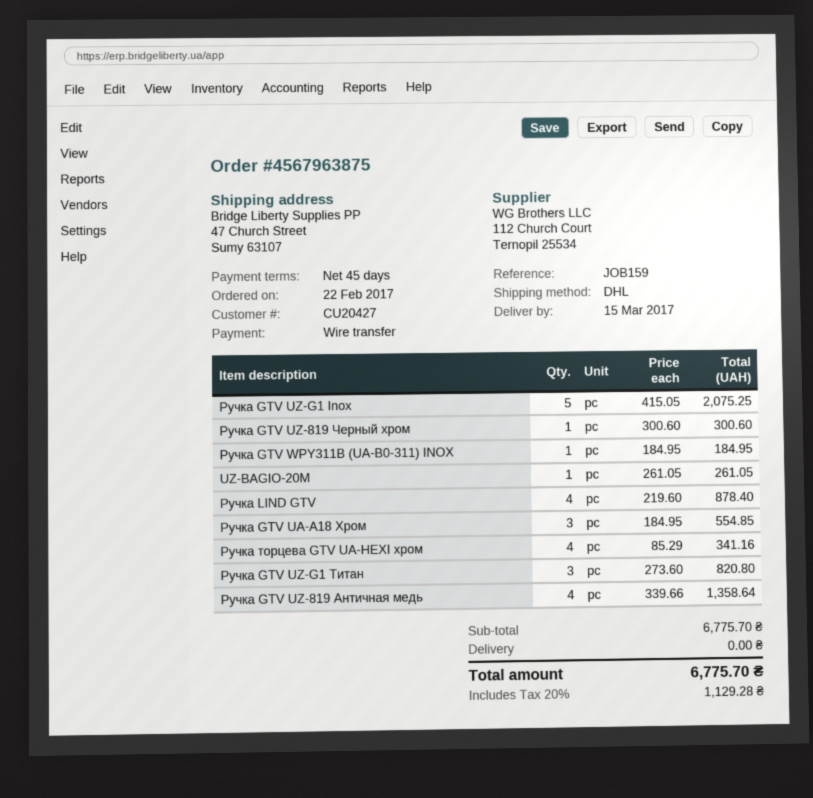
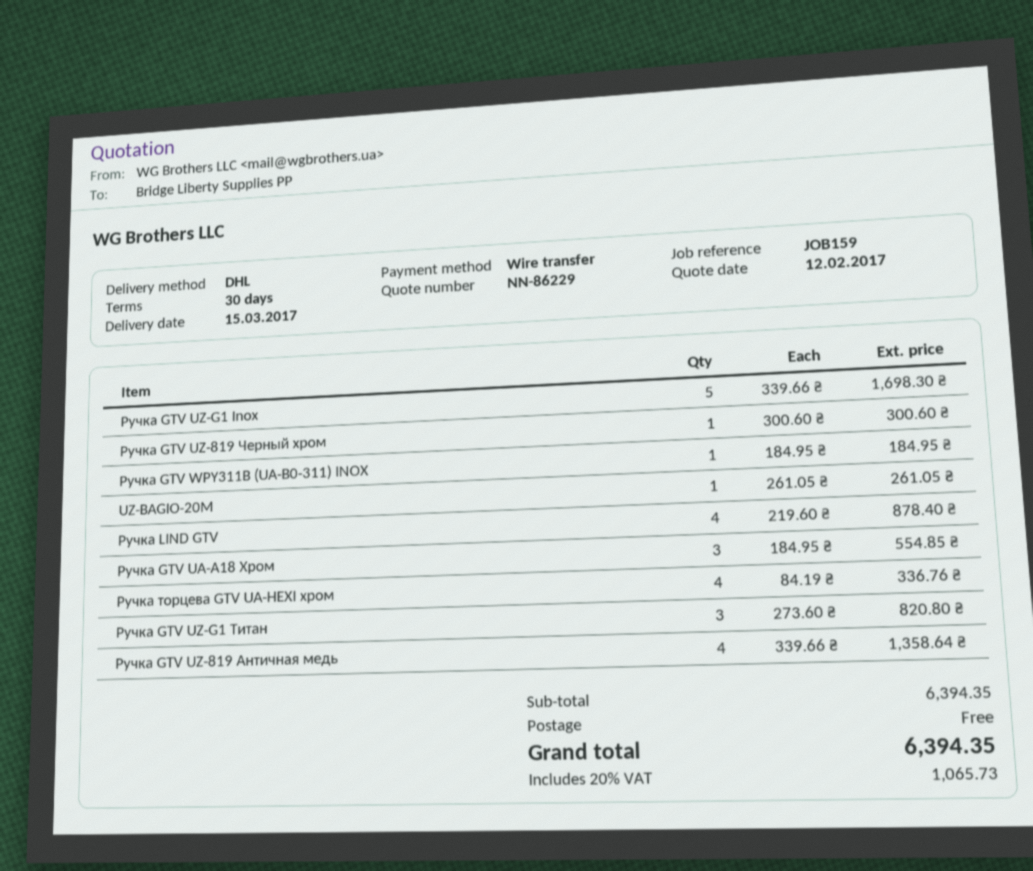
payment terms: 45 days -> 30 days
Ручка GTV UZ-G1 Inox: 5 x 415.05 = 2075.25 -> 5 x 339.66 = 1698.30
Ручка торцева GTV UA-HEXI хром: 4 x 85.29 = 341.16 -> 4 x 84.19 = 336.76
subtotal: 6775.70 -> 6394.35
tax: 20% = 1129.28 -> 20% = 1065.73
total: 6775.70 -> 6394.35

